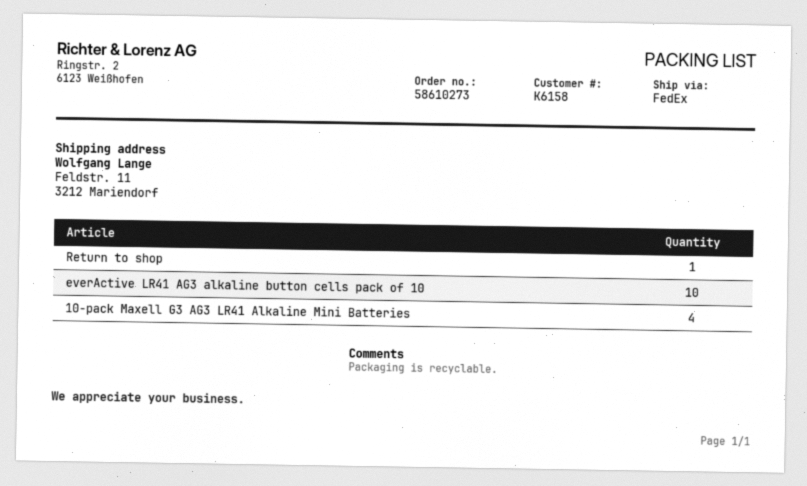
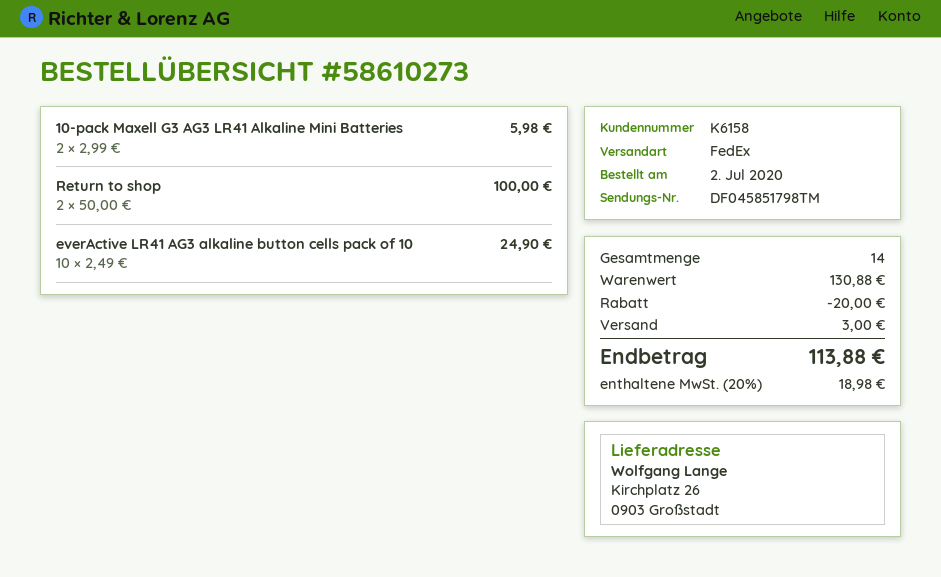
ship to: Feldstr. 11, 3212 Mariendorf -> Kirchplatz 26, 0903 Großstadt
Return to shop: 1 -> 2
10-pack Maxell G3 AG3 LR41 Alkaline Mini Batteries: 4 -> 2

